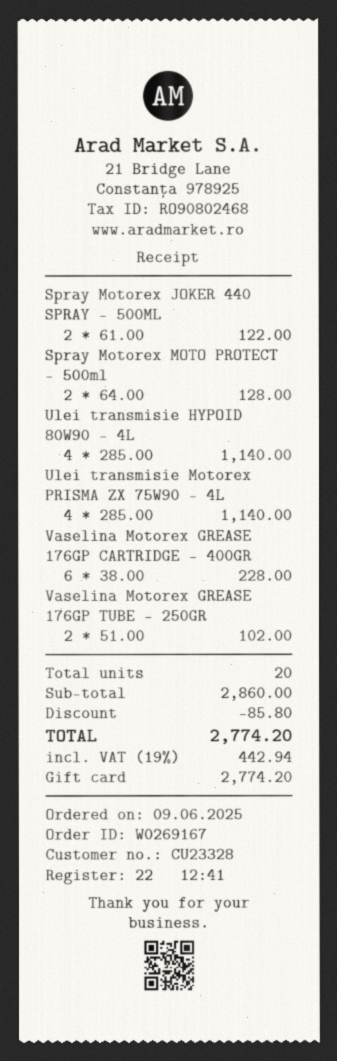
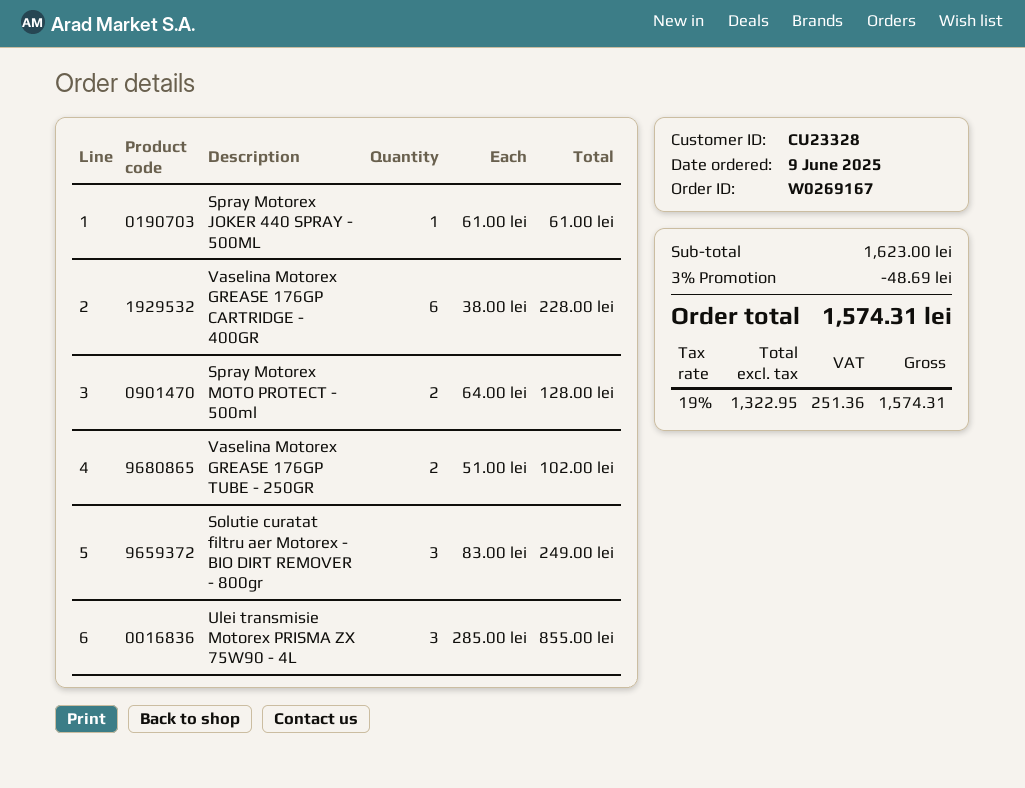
Spray Motorex JOKER 440 SPRAY - 500ML: 2 x 61.00 = 122.00 -> 1 x 61.00 = 61.00
Ulei transmisie HYPOID 80W90 - 4L: 4 x 285.00 = 1140.00 -> none
Ulei transmisie Motorex PRISMA ZX 75W90 - 4L: 4 x 285.00 = 1140.00 -> 3 x 285.00 = 855.00
Solutie curatat filtru aer Motorex - BIO DIRT REMOVER - 800gr: none -> 3 x 83.00 = 249.00
subtotal: 2860.00 -> 1623.00
discount: 85.80 -> 48.69
tax: 19% = 442.94 -> 19% = 251.36
total: 2774.20 -> 1574.31

